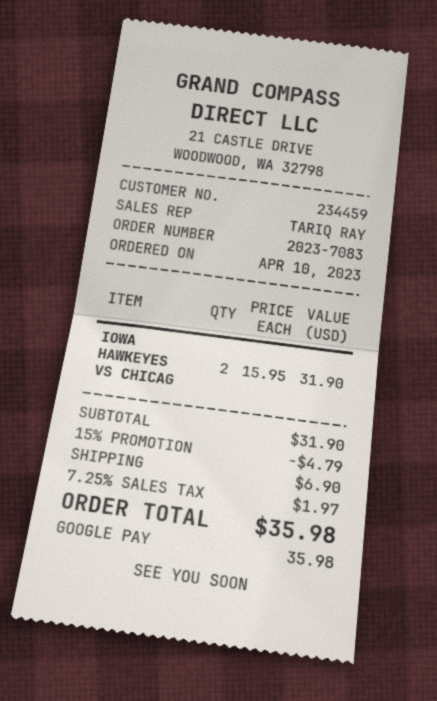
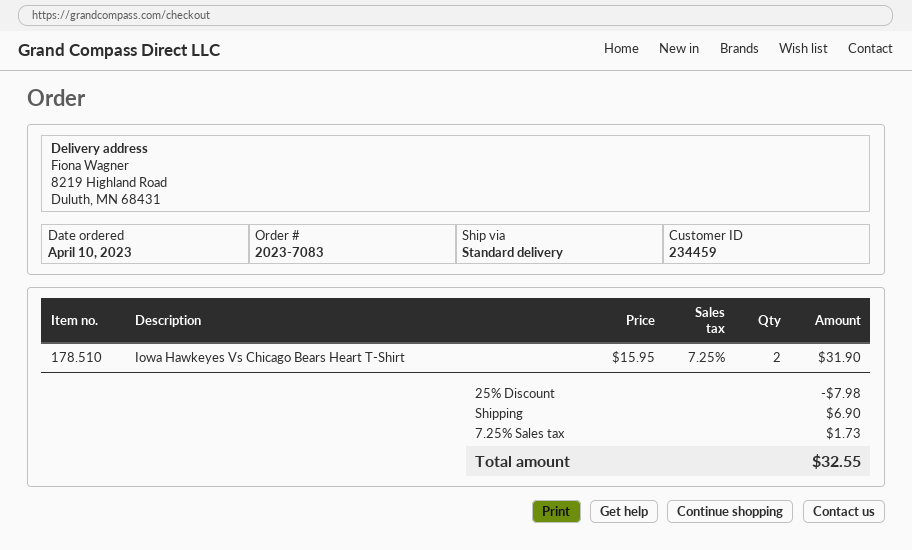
discount: 15% = 4.79 -> 25% = 7.98
tax: 7.25% = 1.97 -> 7.25% = 1.73
total: 35.98 -> 32.55

